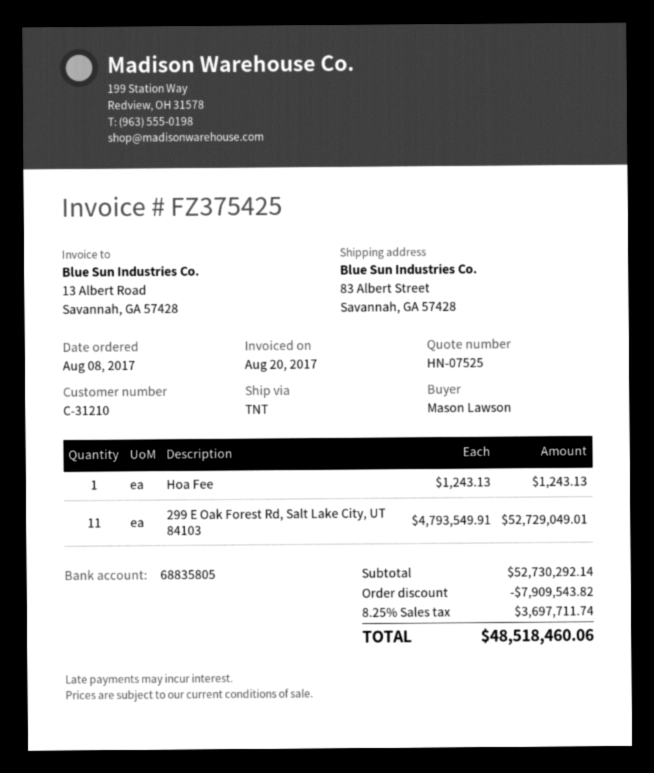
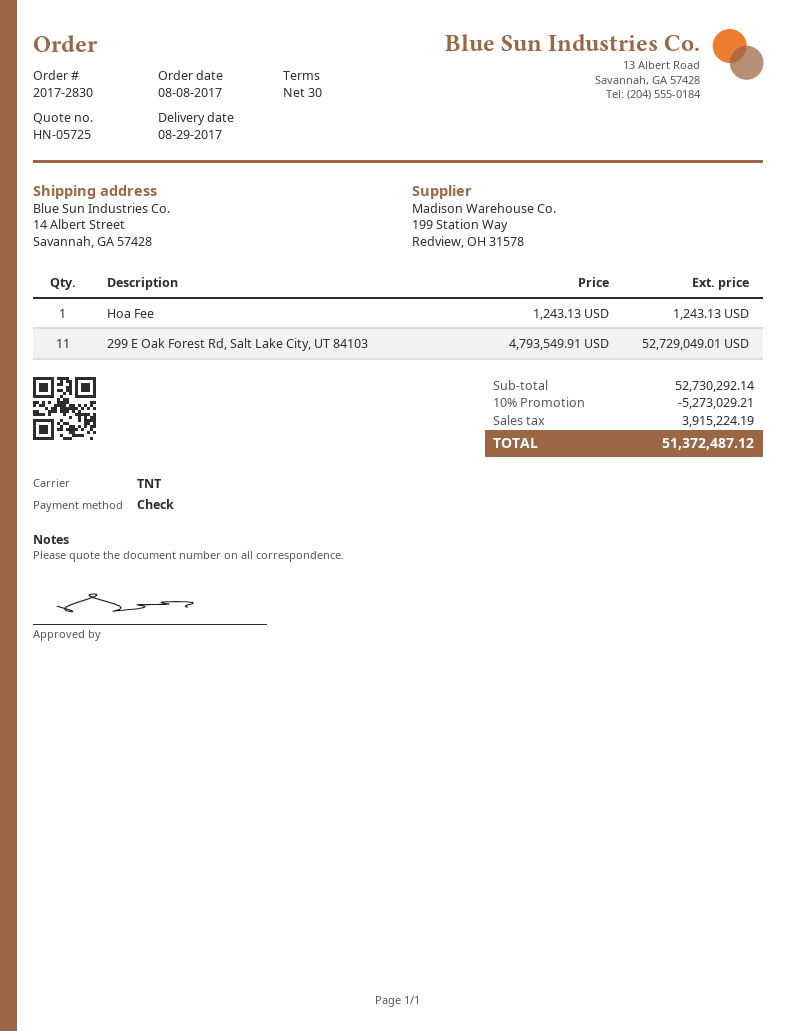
quote number: HN-07525 -> HN-05725
ship to: 83 Albert Street, Savannah, GA 57428 -> 14 Albert Street, Savannah, GA 57428
discount: 7909543.82 -> 5273029.21
tax: 3697711.74 -> 3915224.19
total: 48518460.06 -> 51372487.12

